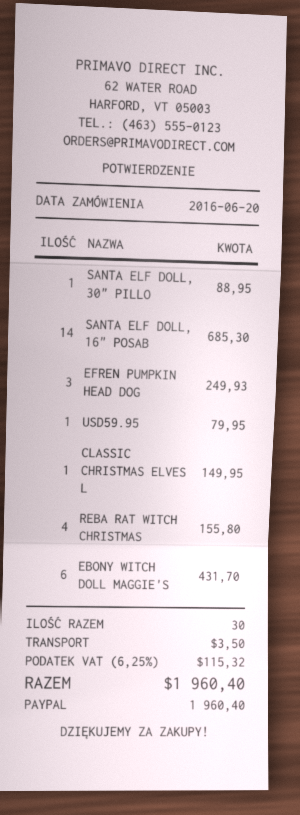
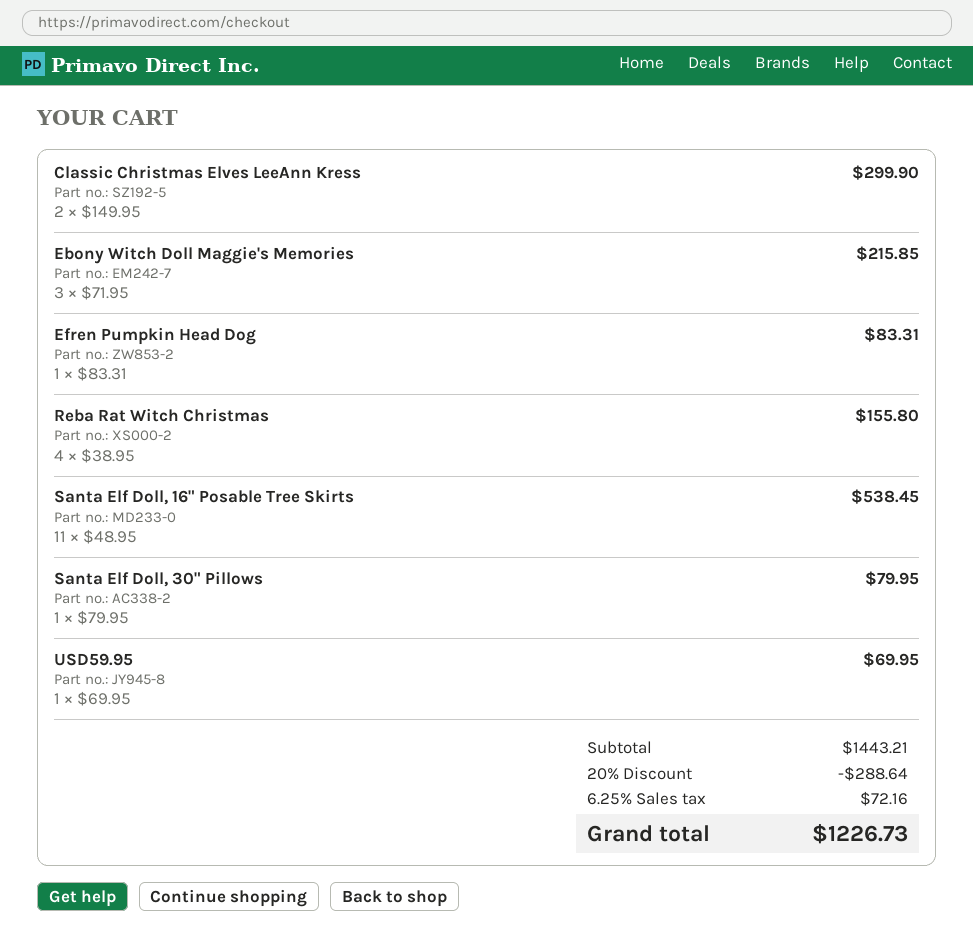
SANTA ELF DOLL, 30" PILLO: 1 for 88.95 -> 1 for 79.95
SANTA ELF DOLL, 16" POSAB: 14 for 685.30 -> 11 for 538.45
EFREN PUMPKIN HEAD DOG: 3 for 249.93 -> 1 for 83.31
USD59.95: 1 for 79.95 -> 1 for 69.95
CLASSIC CHRISTMAS ELVES L: 1 for 149.95 -> 2 for 299.90
EBONY WITCH DOLL MAGGIE'S: 6 for 431.70 -> 3 for 215.85
discount: none -> 20% = 288.64
shipping: 3.50 -> none
tax: 6.25% = 115.32 -> 6.25% = 72.16
total: 1960.40 -> 1226.73

